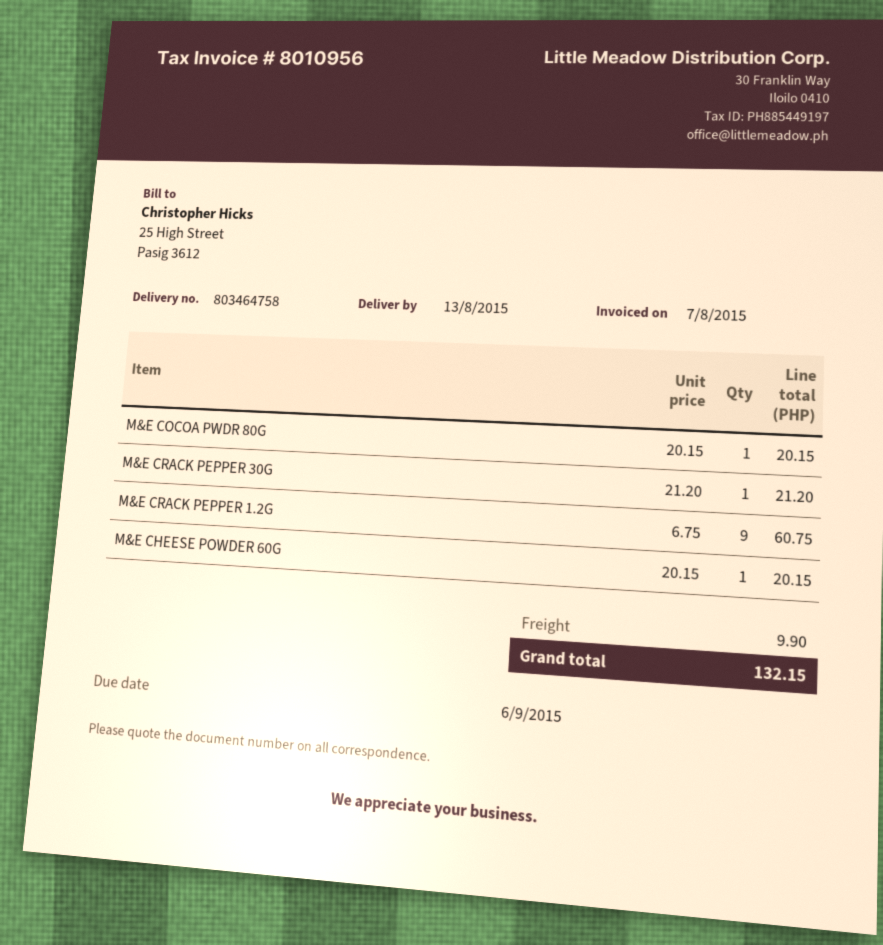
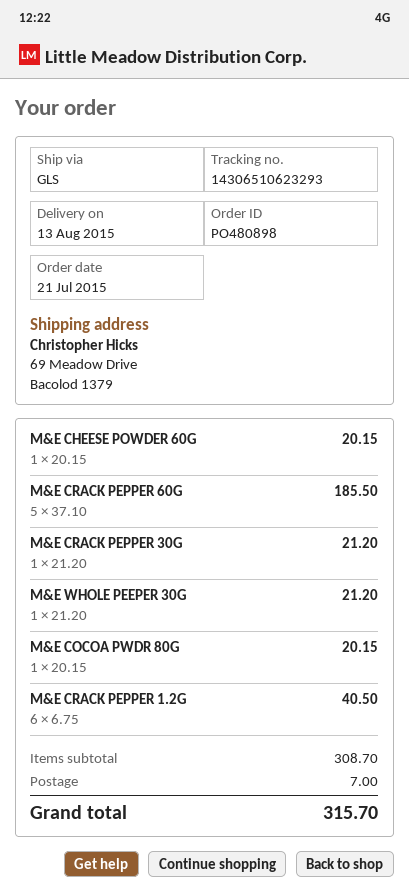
M&E CRACK PEPPER 1.2G: 9 x 6.75 = 60.75 -> 6 x 6.75 = 40.50
M&E CRACK PEPPER 60G: none -> 5 x 37.10 = 185.50
M&E WHOLE PEEPER 30G: none -> 1 x 21.20 = 21.20
shipping: 9.90 -> 7.00
total: 132.15 -> 315.70

